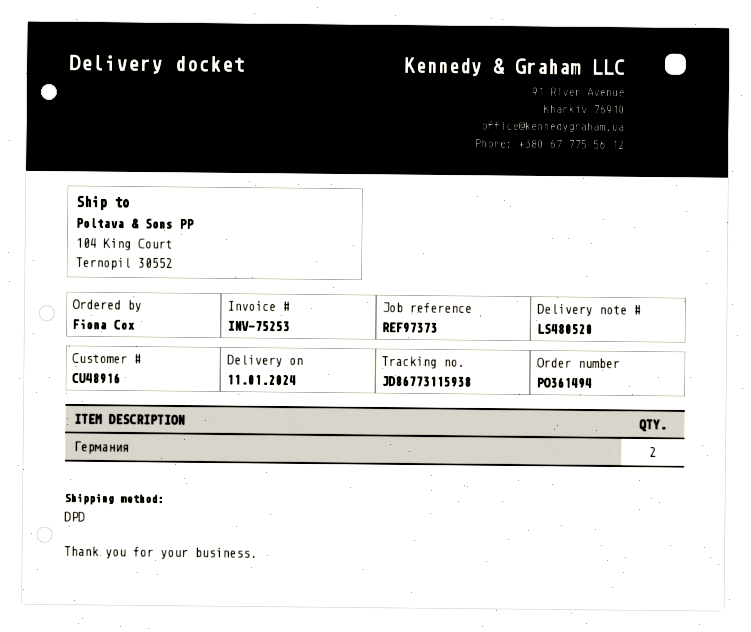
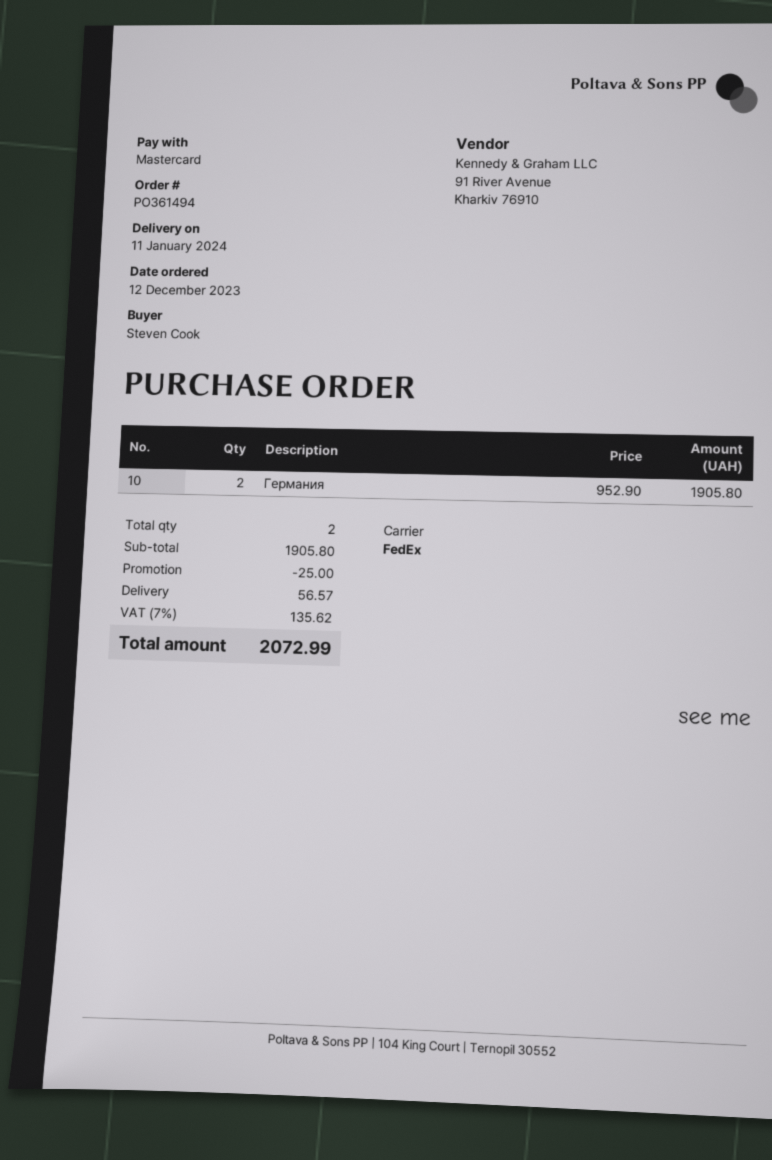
ordered by: Fiona Cox -> Steven Cook
shipping method: DPD -> FedEx

